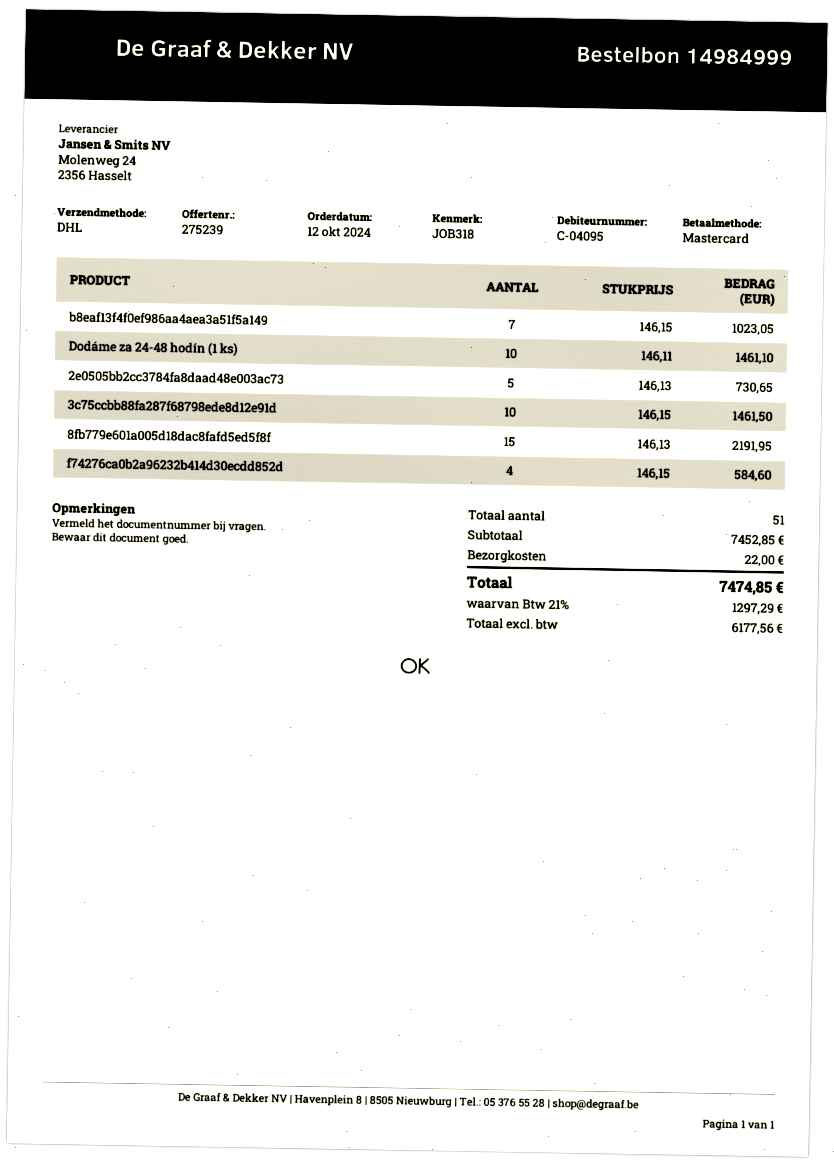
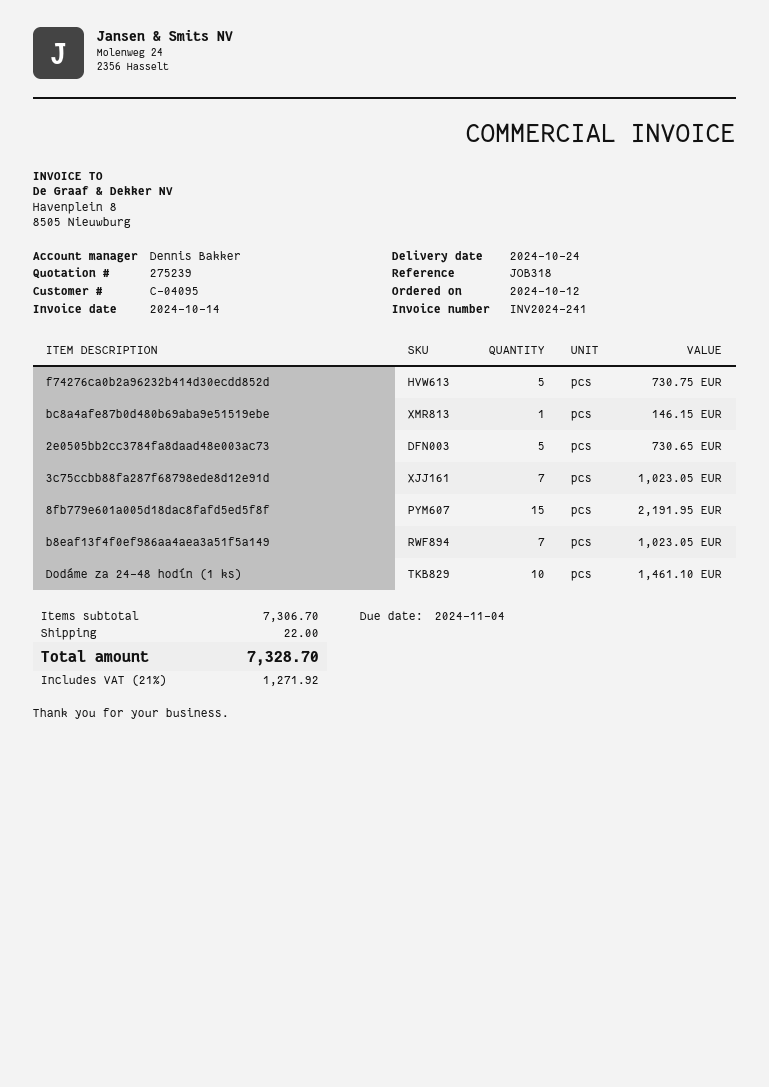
3c75ccbb88fa287f68798ede8d12e91d: 10 for 1461.50 -> 7 for 1023.05
f74276ca0b2a96232b414d30ecdd852d: 4 for 584.60 -> 5 for 730.75
bc8a4afe87b0d480b69aba9e51519ebe: none -> 1 for 146.15
subtotal: 7452.85 -> 7306.70
tax: 21% = 1297.29 -> 21% = 1271.92
total: 7474.85 -> 7328.70

